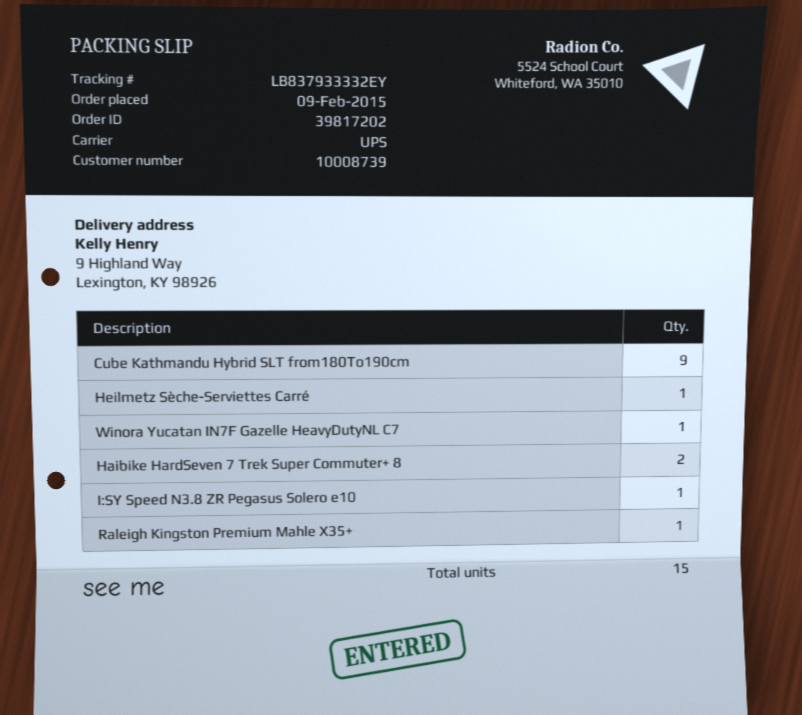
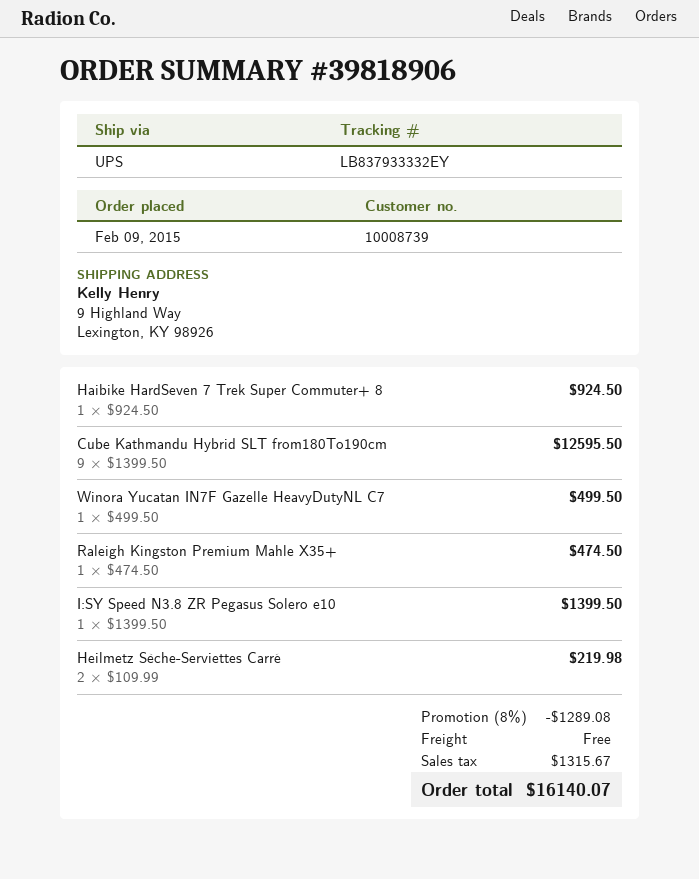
order number: 39817202 -> 39818906
Heilmetz Sèche-Serviettes Carré: 1 -> 2
Haibike HardSeven 7 Trek Super Commuter+ 8: 2 -> 1

